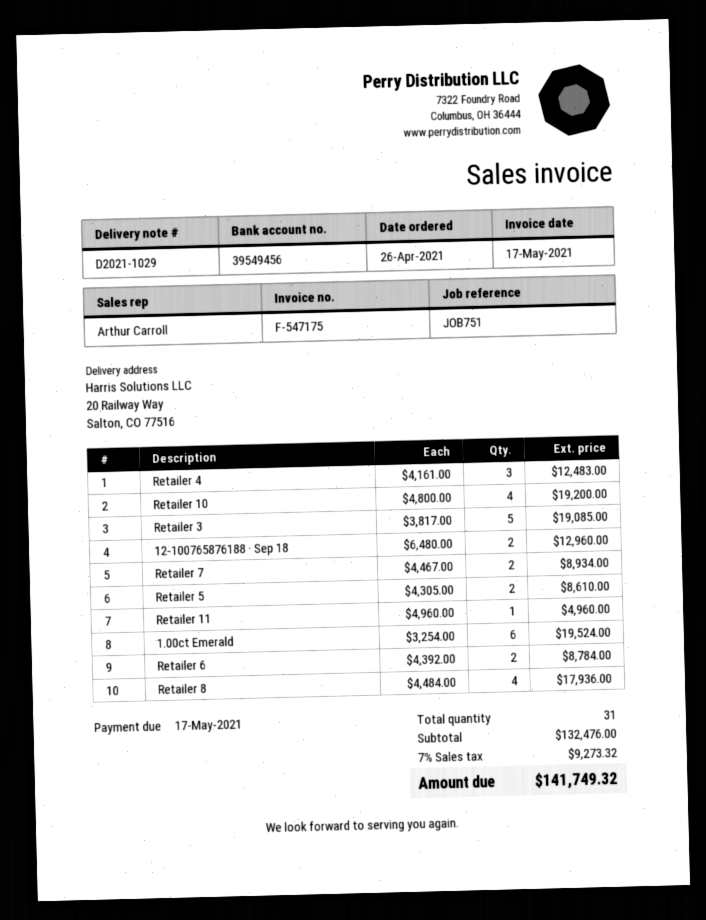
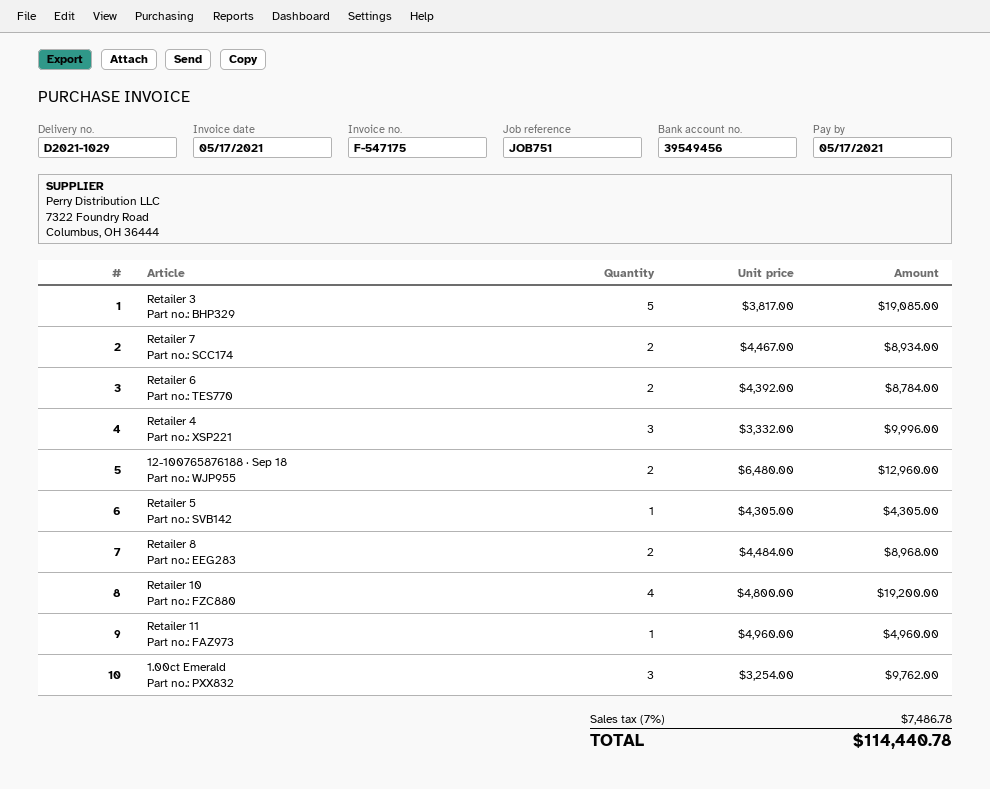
Retailer 4: 3 x 4161.00 = 12483.00 -> 3 x 3332.00 = 9996.00
Retailer 5: 2 x 4305.00 = 8610.00 -> 1 x 4305.00 = 4305.00
1.00ct Emerald: 6 x 3254.00 = 19524.00 -> 3 x 3254.00 = 9762.00
Retailer 8: 4 x 4484.00 = 17936.00 -> 2 x 4484.00 = 8968.00
tax: 7% = 9273.32 -> 7% = 7486.78
total: 141749.32 -> 114440.78

